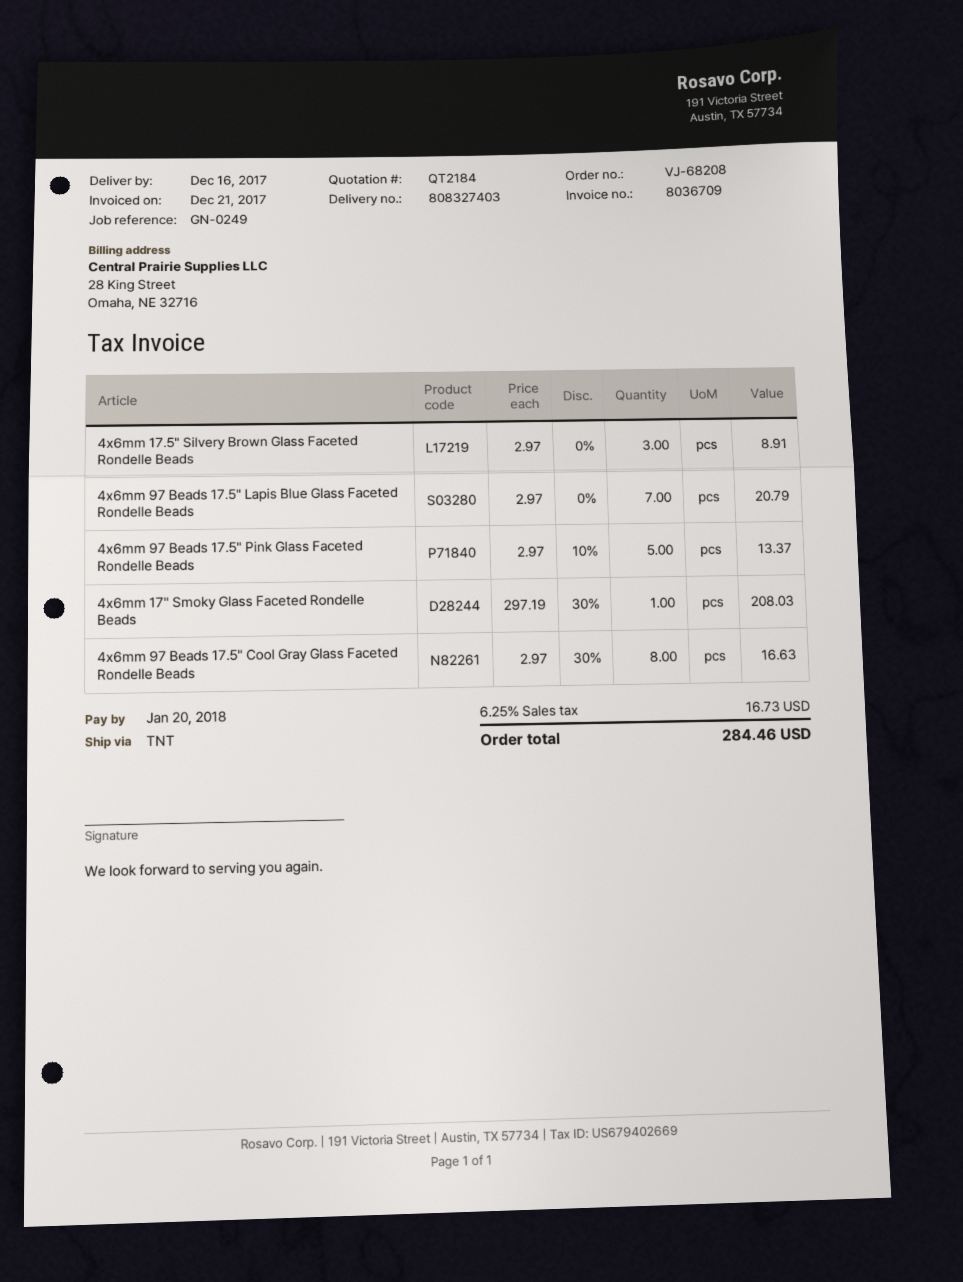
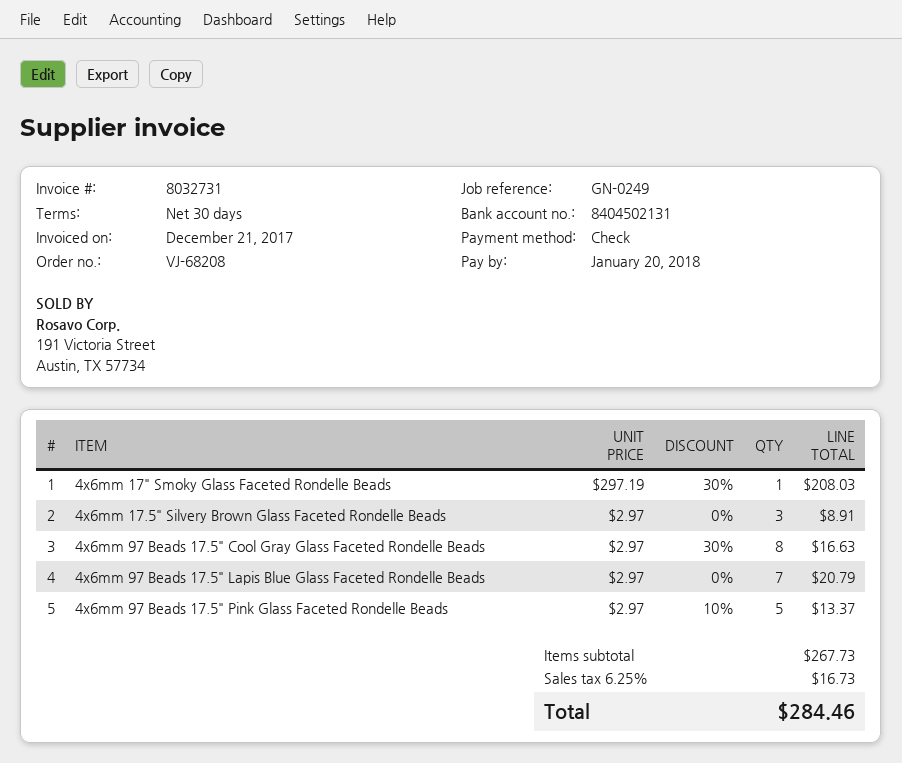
invoice number: 8036709 -> 8032731

